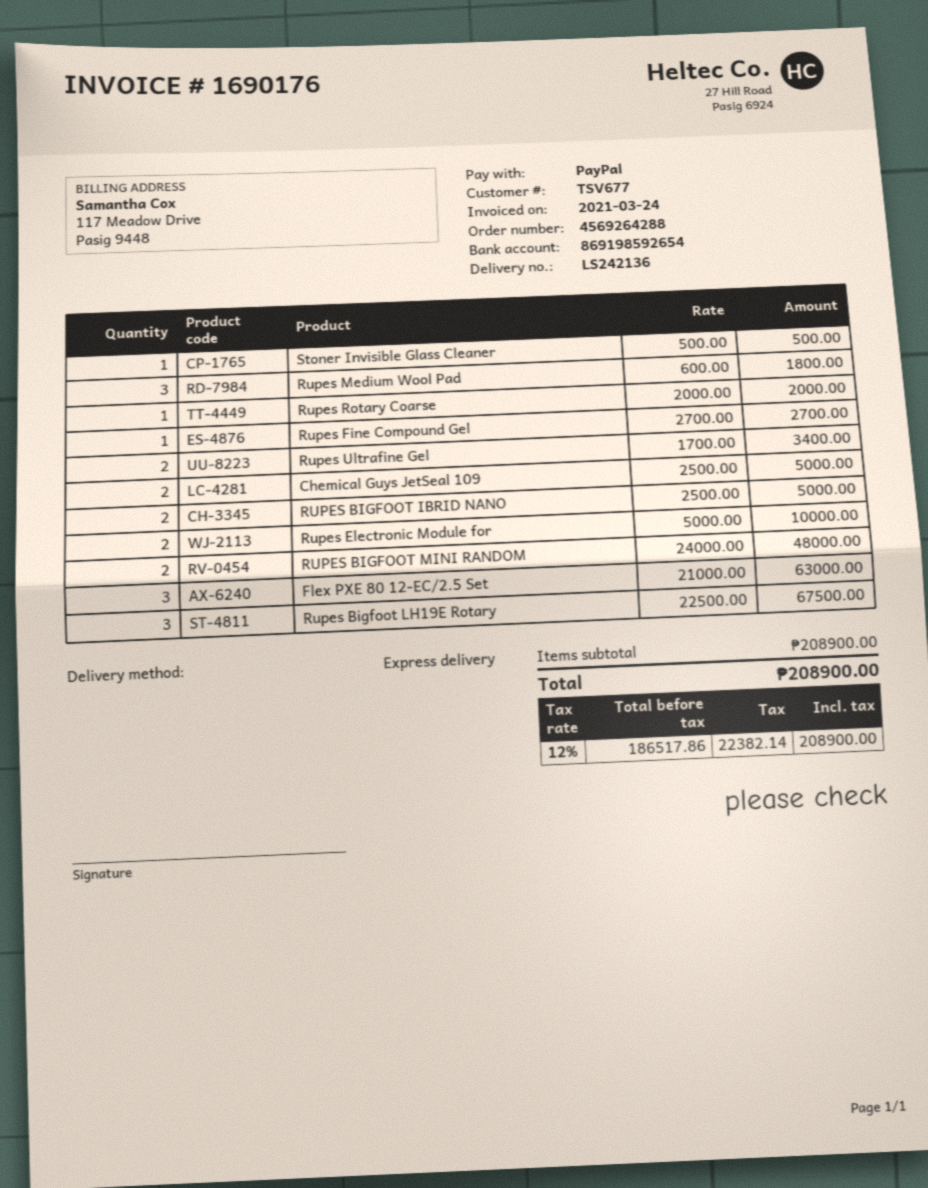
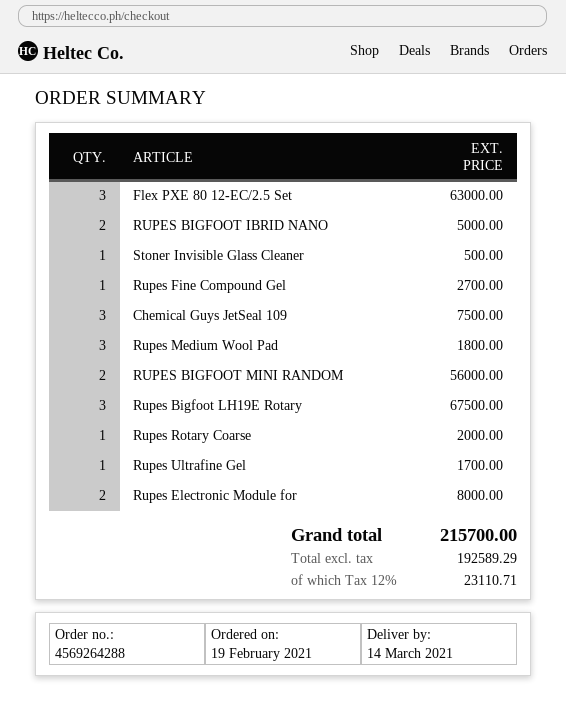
Rupes Ultrafine Gel: 2 for 3400.00 -> 1 for 1700.00
Chemical Guys JetSeal 109: 2 for 5000.00 -> 3 for 7500.00
Rupes Electronic Module for: 2 for 10000.00 -> 2 for 8000.00
RUPES BIGFOOT MINI RANDOM: 2 for 48000.00 -> 2 for 56000.00
net: 186517.86 -> 192589.29
tax: 12% = 22382.14 -> 12% = 23110.71
total: 208900.00 -> 215700.00

